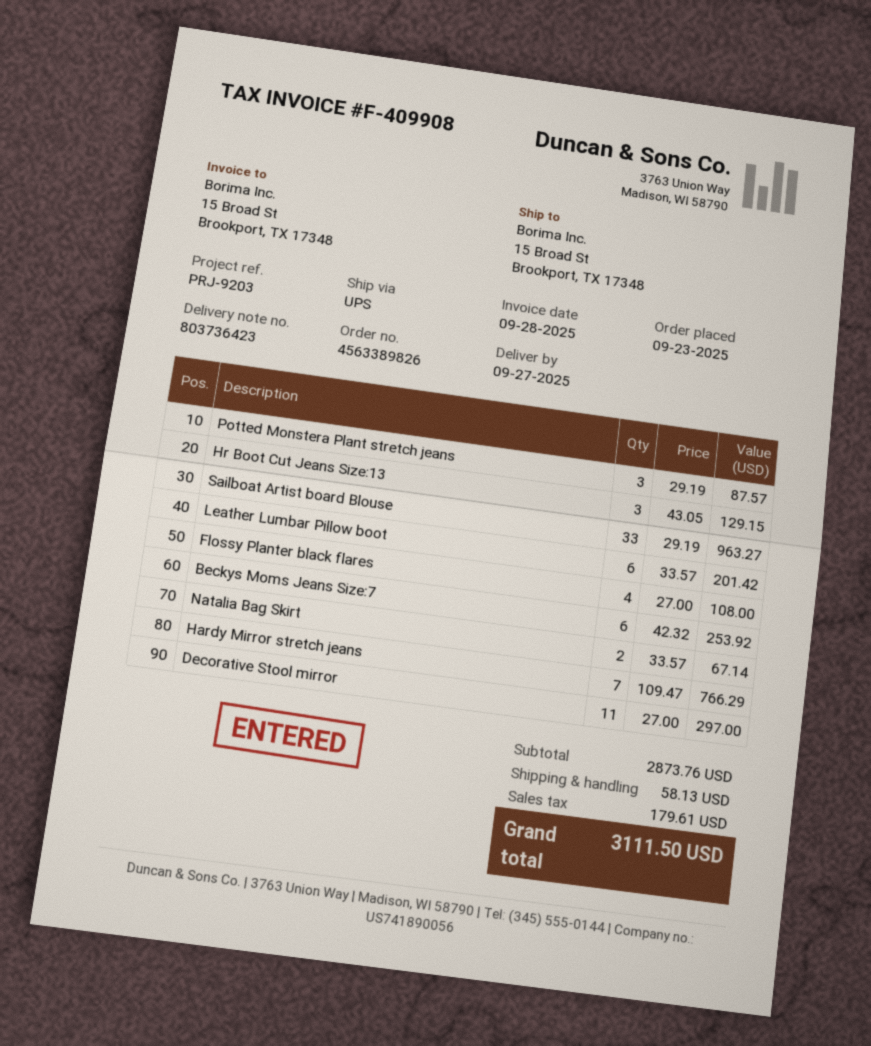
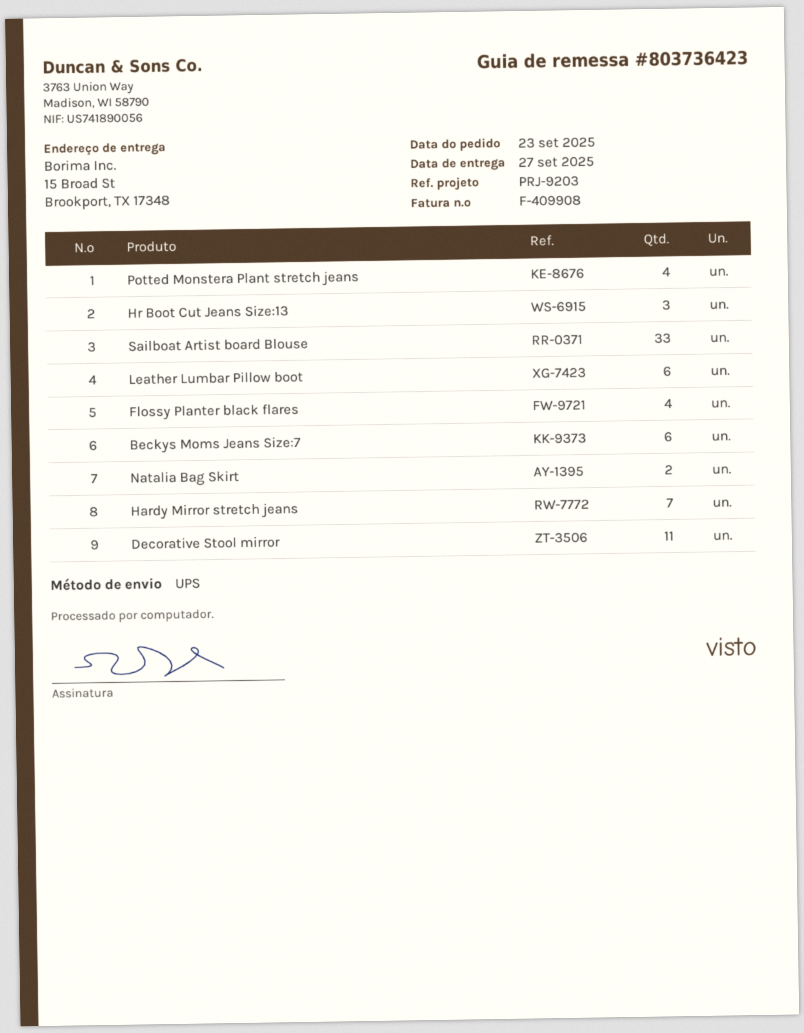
Potted Monstera Plant stretch jeans: 3 -> 4

